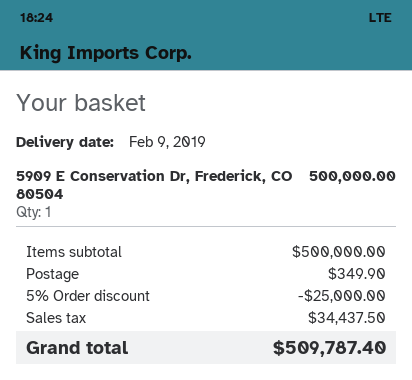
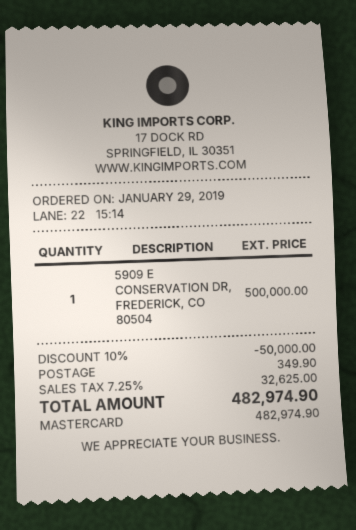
discount: 5% = 25000.00 -> 10% = 50000.00
tax: 34437.50 -> 32625.00
total: 509787.40 -> 482974.90

